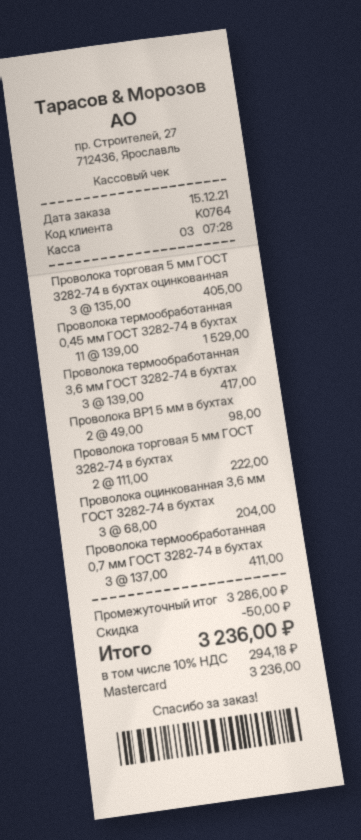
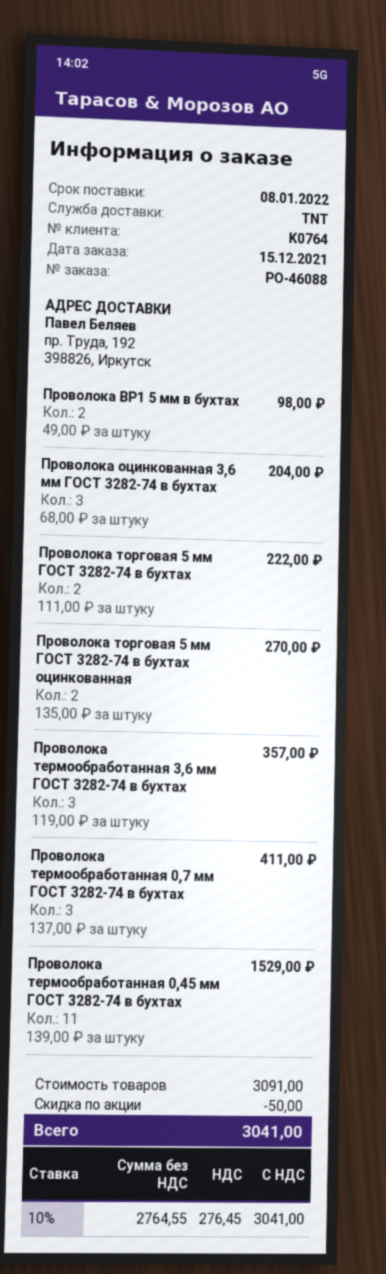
Проволока торговая 5 мм ГОСТ 3282-74 в бухтах оцинкованная: 3 x 135.00 = 405.00 -> 2 x 135.00 = 270.00
Проволока термообработанная 3,6 мм ГОСТ 3282-74 в бухтах: 3 x 139.00 = 417.00 -> 3 x 119.00 = 357.00
subtotal: 3286.00 -> 3091.00
tax: 10% = 294.18 -> 10% = 276.45
total: 3236.00 -> 3041.00

